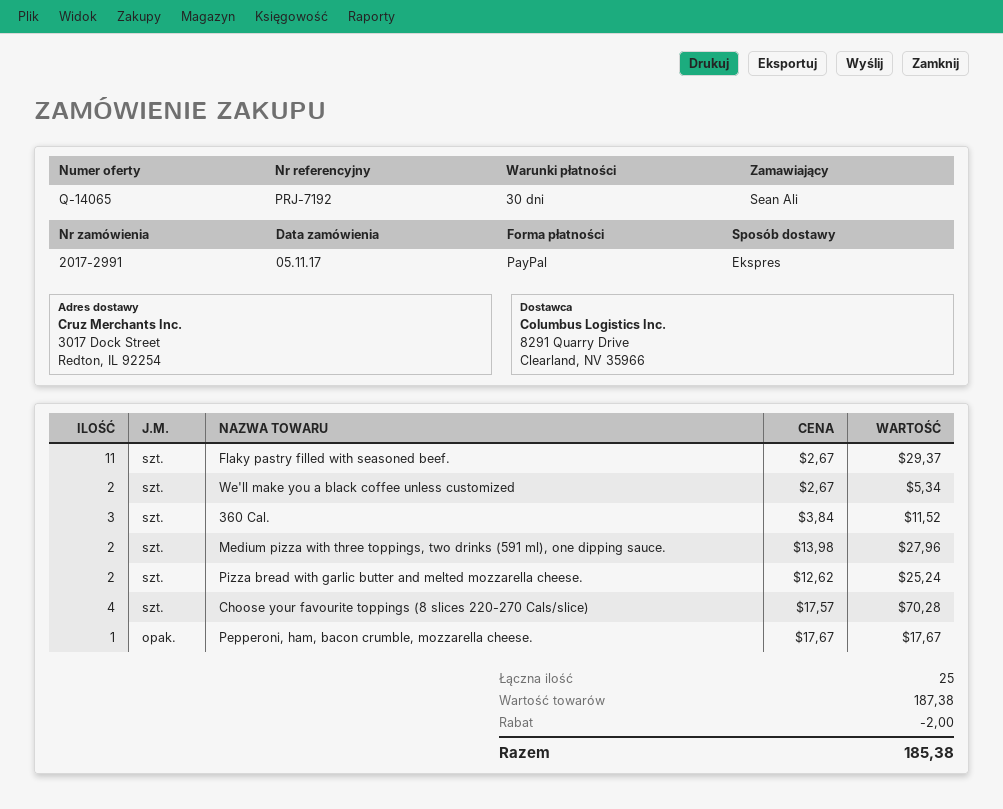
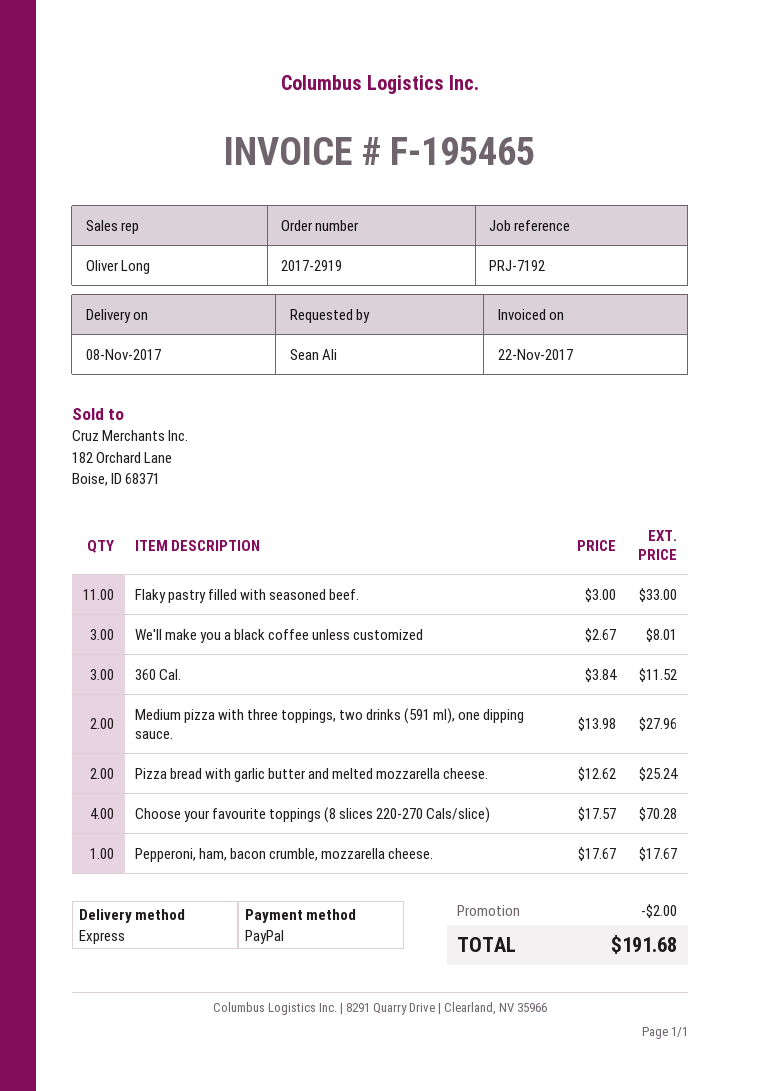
order number: 2017-2991 -> 2017-2919
Flaky pastry filled with seasoned beef.: 11 x 2.67 = 29.37 -> 11 x 3.00 = 33.00
We'll make you a black coffee unless customized: 2 x 2.67 = 5.34 -> 3 x 2.67 = 8.01
total: 185.38 -> 191.68

